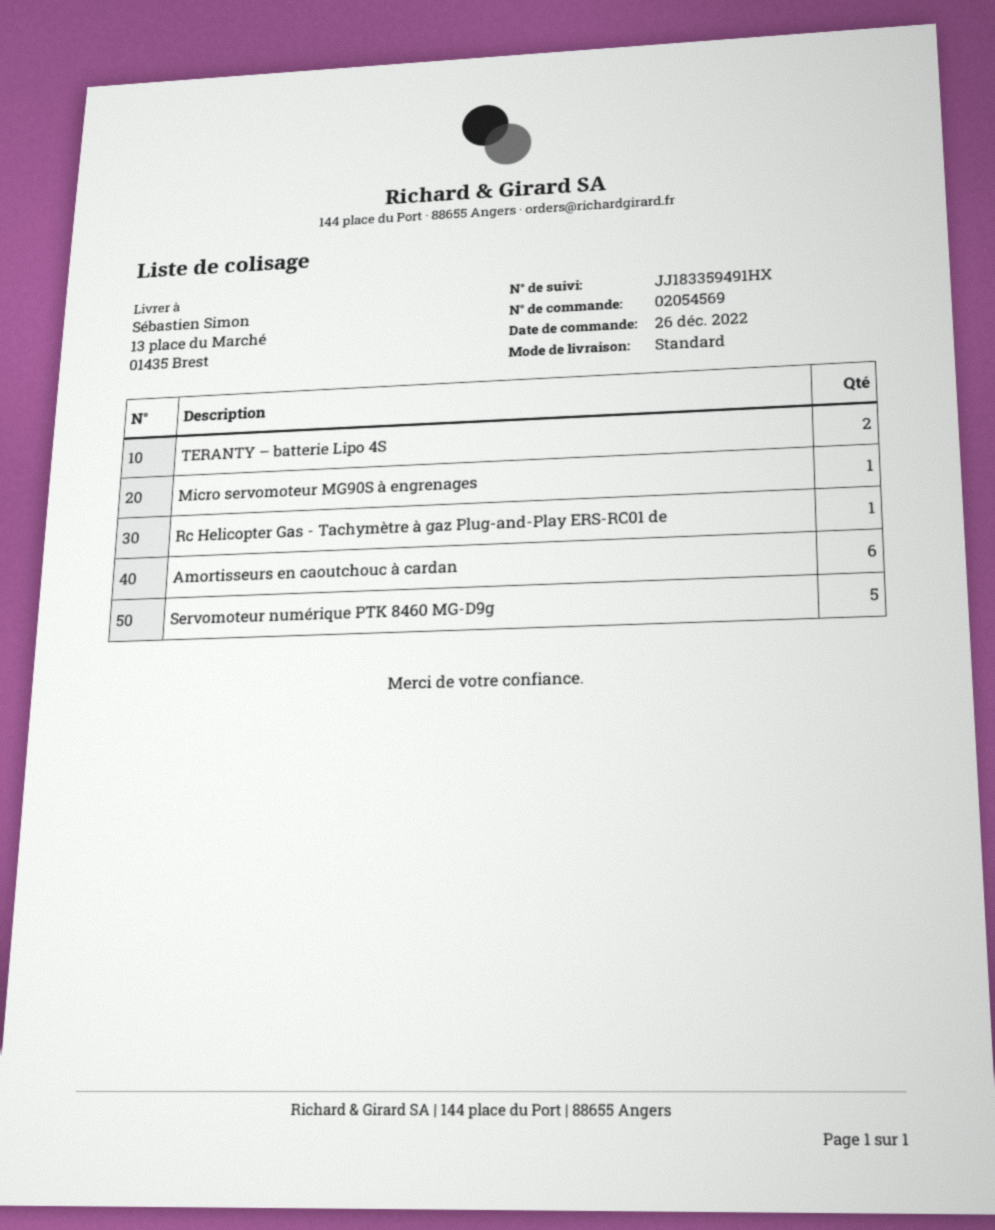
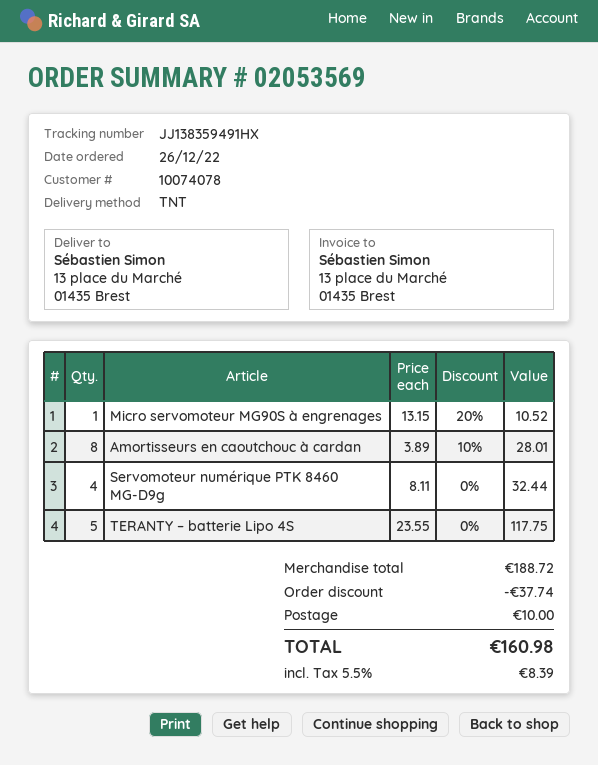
order number: 02054569 -> 02053569
shipping method: standard -> TNT
tracking number: JJ183359491HX -> JJ138359491HX
TERANTY – batterie Lipo 4S: 2 -> 5
Rc Helicopter Gas - Tachymètre à gaz Plug-and-Play ERS-RC01 de: 1 -> none
Amortisseurs en caoutchouc à cardan: 6 -> 8
Servomoteur numérique PTK 8460 MG-D9g: 5 -> 4

